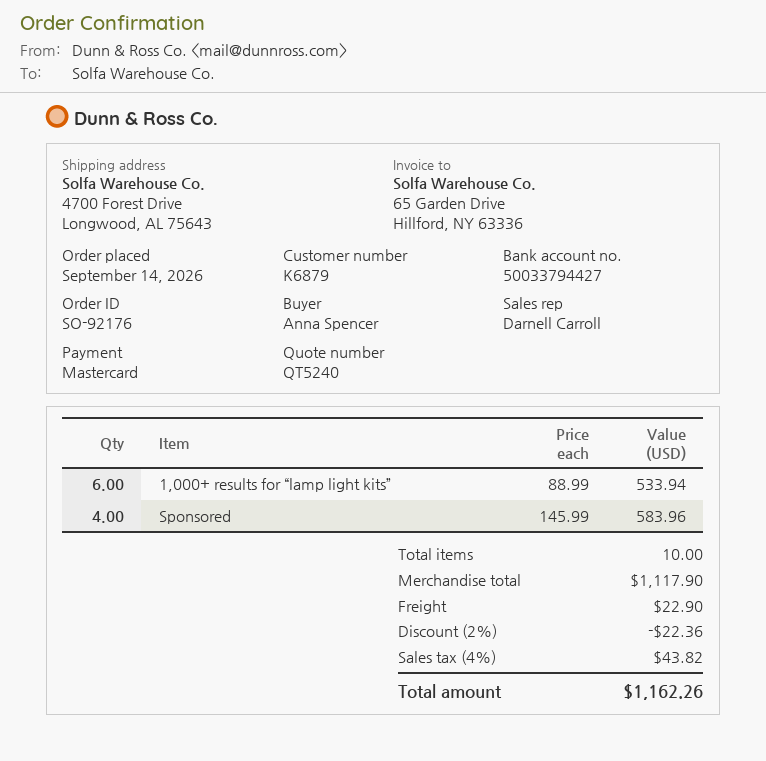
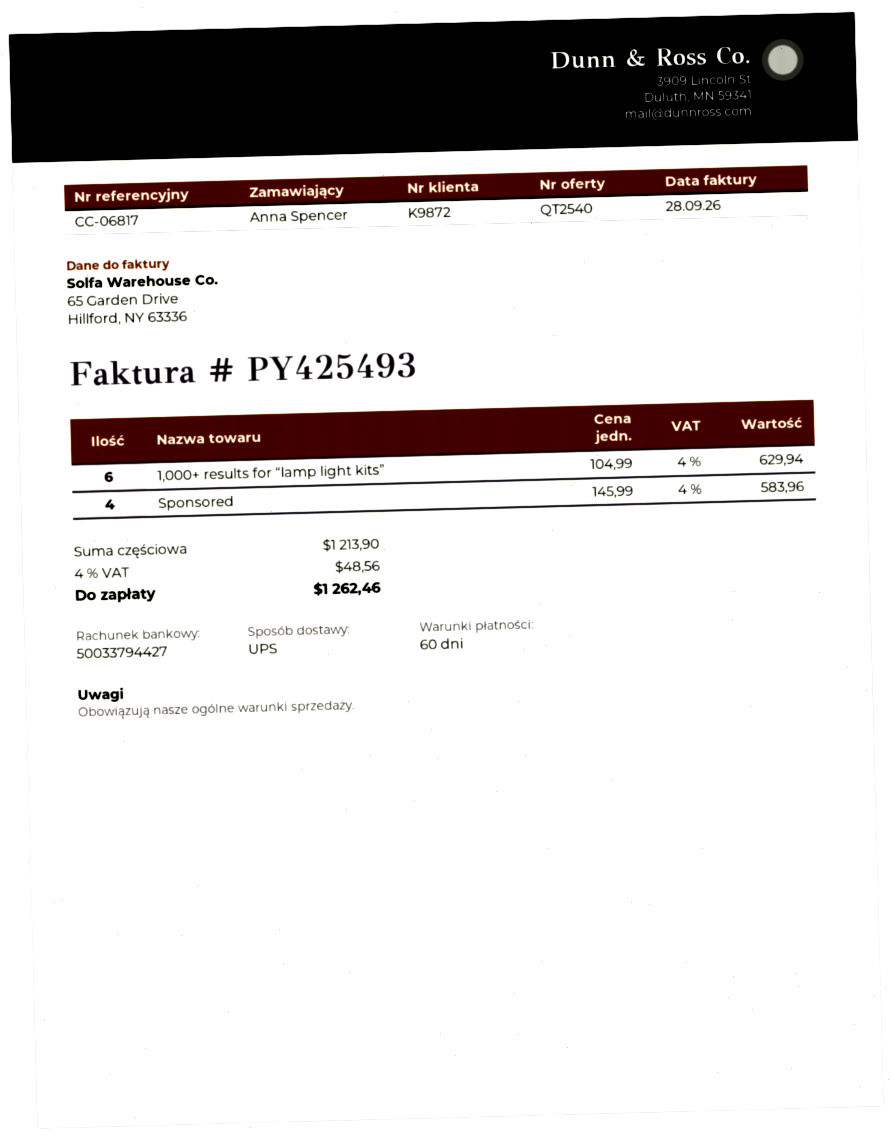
quote number: QT5240 -> QT2540
customer number: K6879 -> K9872
1,000+ results for “lamp light kits”: 6 x 88.99 = 533.94 -> 6 x 104.99 = 629.94
subtotal: 1117.90 -> 1213.90
discount: 2% = 22.36 -> none
shipping: 22.90 -> none
tax: 4% = 43.82 -> 4% = 48.56
total: 1162.26 -> 1262.46

